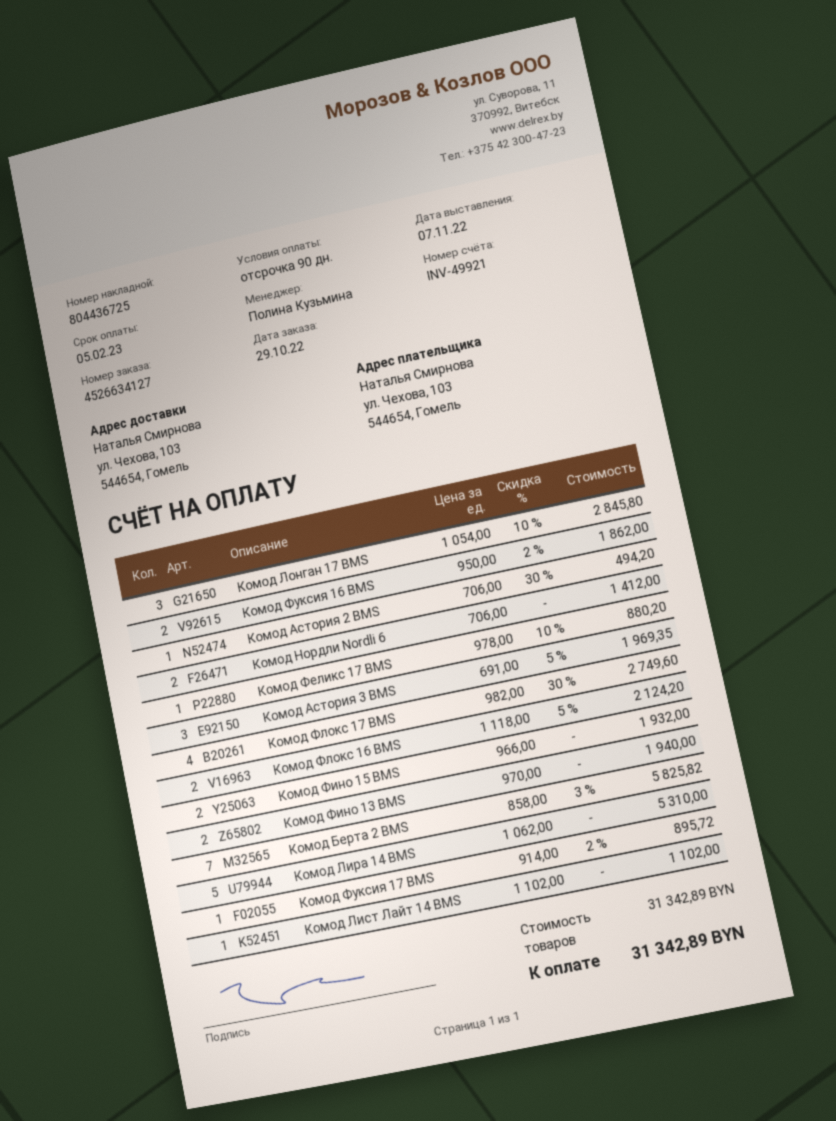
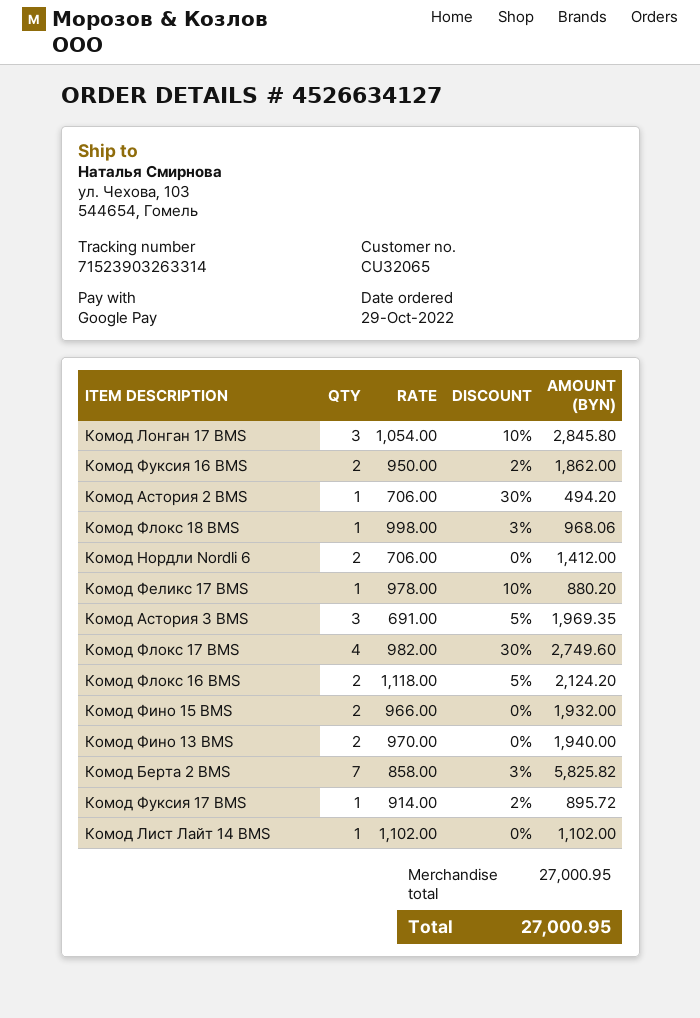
Комод Лира 14 BMS: 5 x 1062.00 = 5310.00 -> none
Комод Флокс 18 BMS: none -> 1 x 998.00 - 3% = 968.06
subtotal: 31342.89 -> 27000.95
total: 31342.89 -> 27000.95

